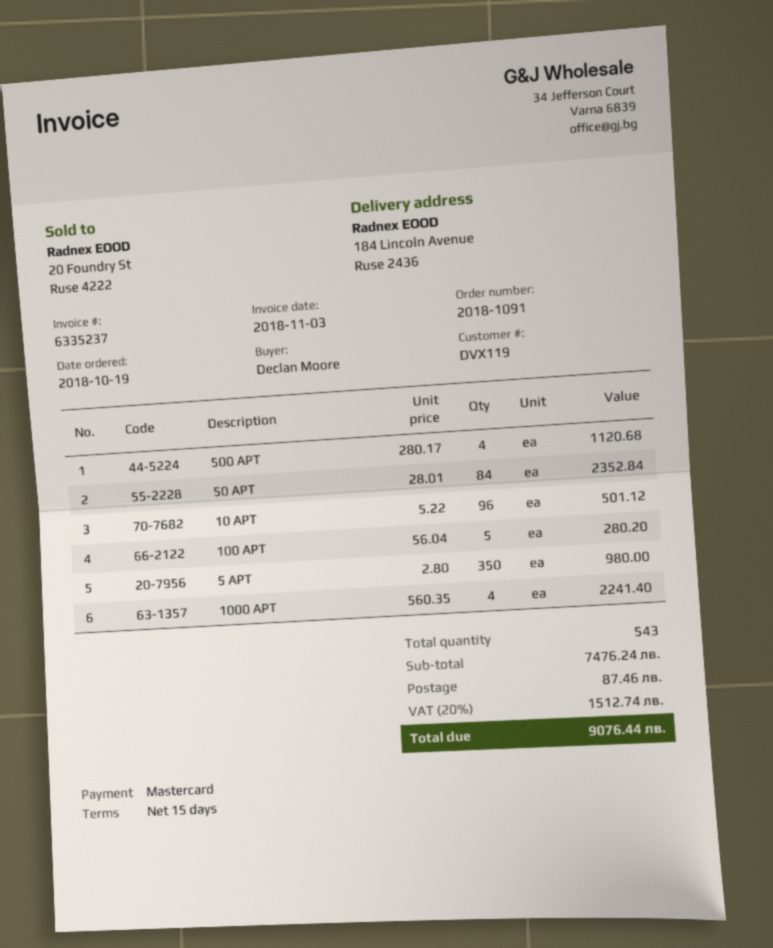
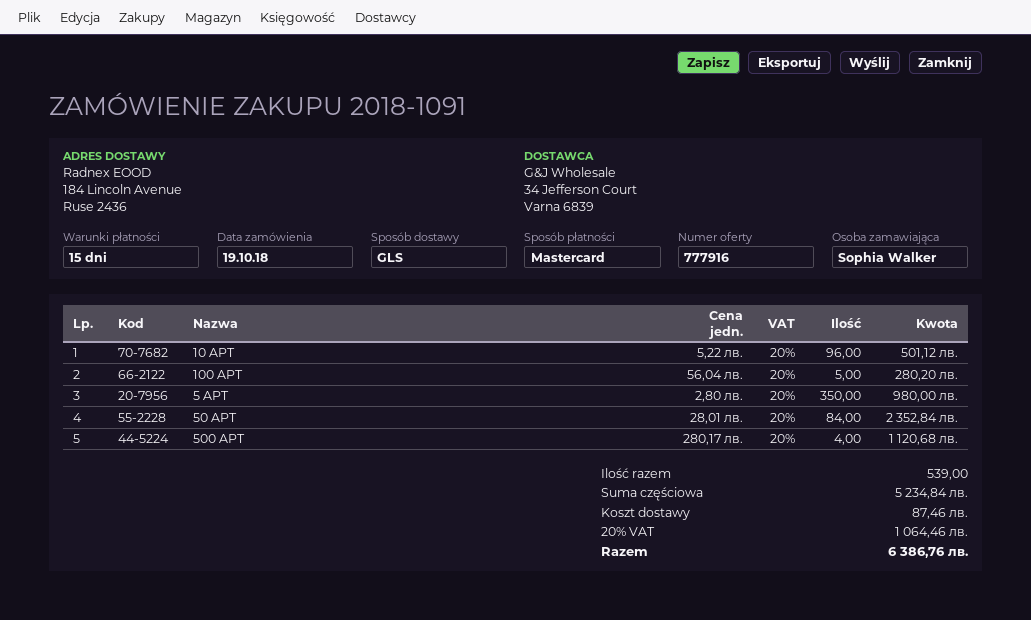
ordered by: Declan Moore -> Sophia Walker
1000 APT: 4 x 560.35 = 2241.40 -> none
total quantity: 543 -> 539
subtotal: 7476.24 -> 5234.84
tax: 20% = 1512.74 -> 20% = 1064.46
total: 9076.44 -> 6386.76

